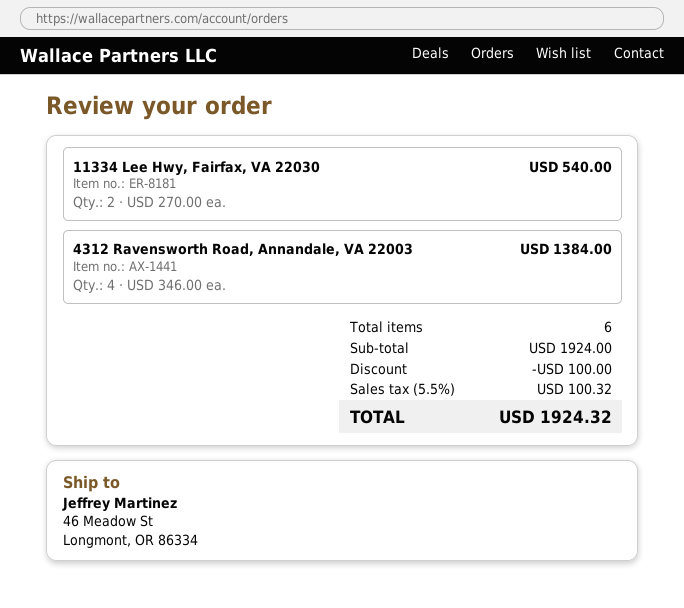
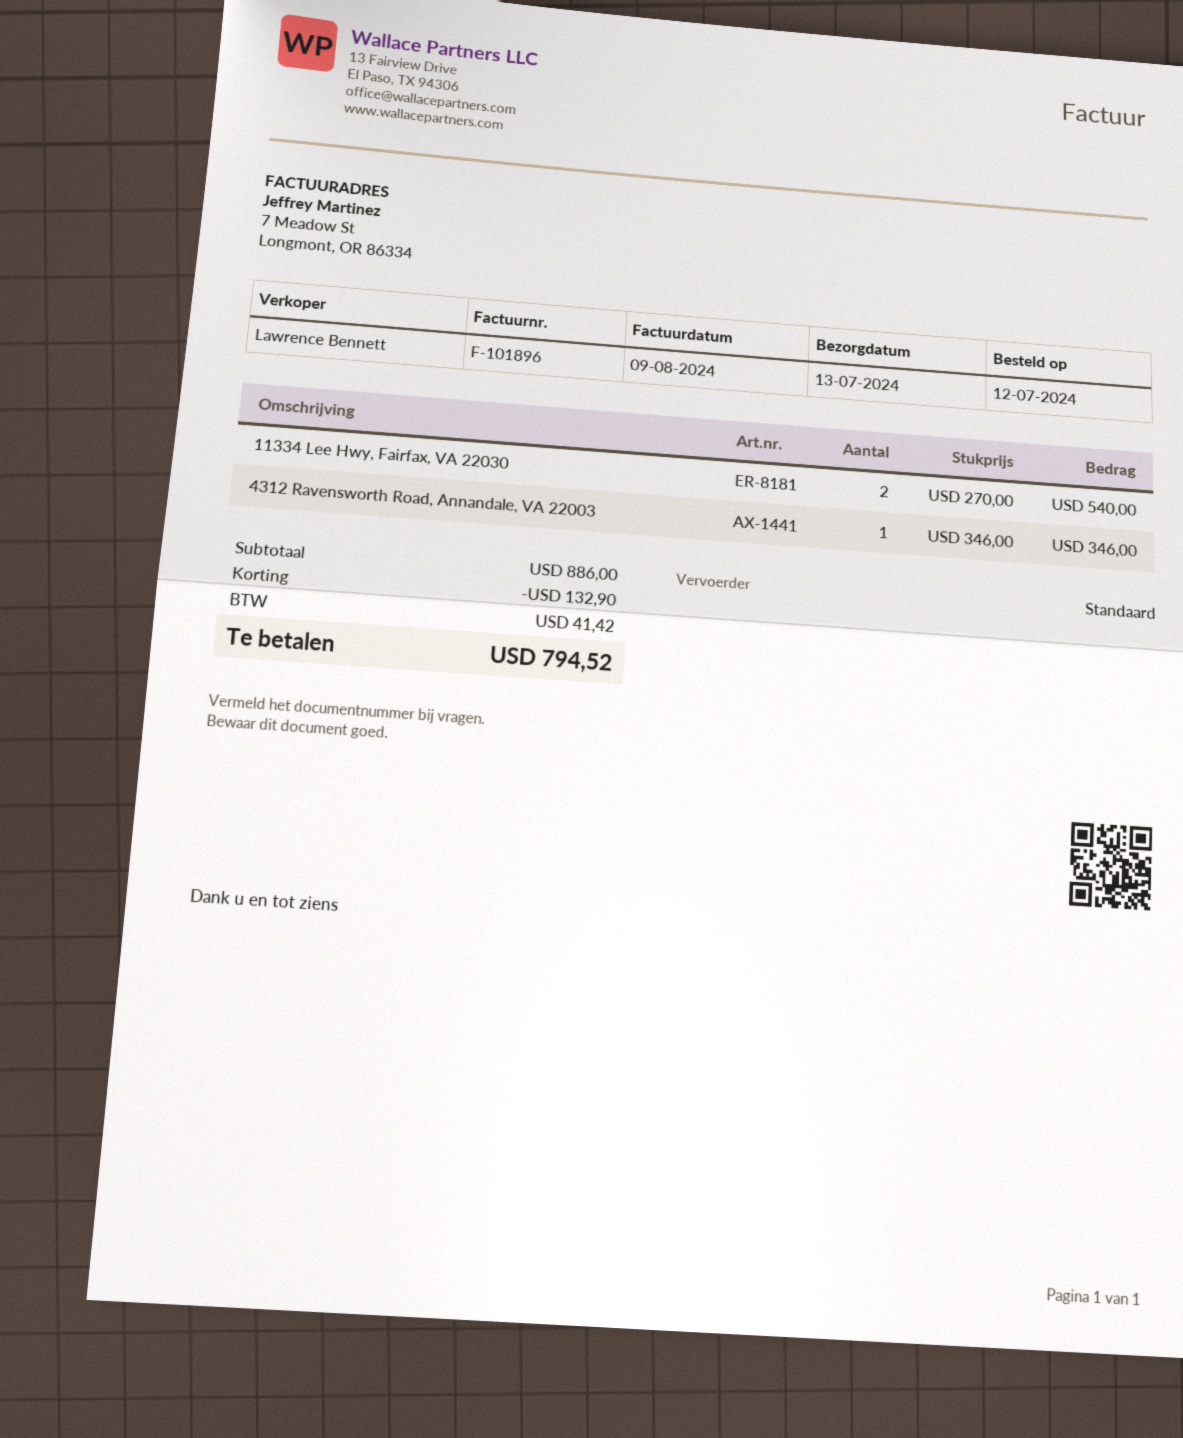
4312 Ravensworth Road, Annandale, VA 22003: 4 x 346.00 = 1384.00 -> 1 x 346.00 = 346.00
subtotal: 1924.00 -> 886.00
discount: 100.00 -> 132.90
tax: 100.32 -> 41.42
total: 1924.32 -> 794.52

